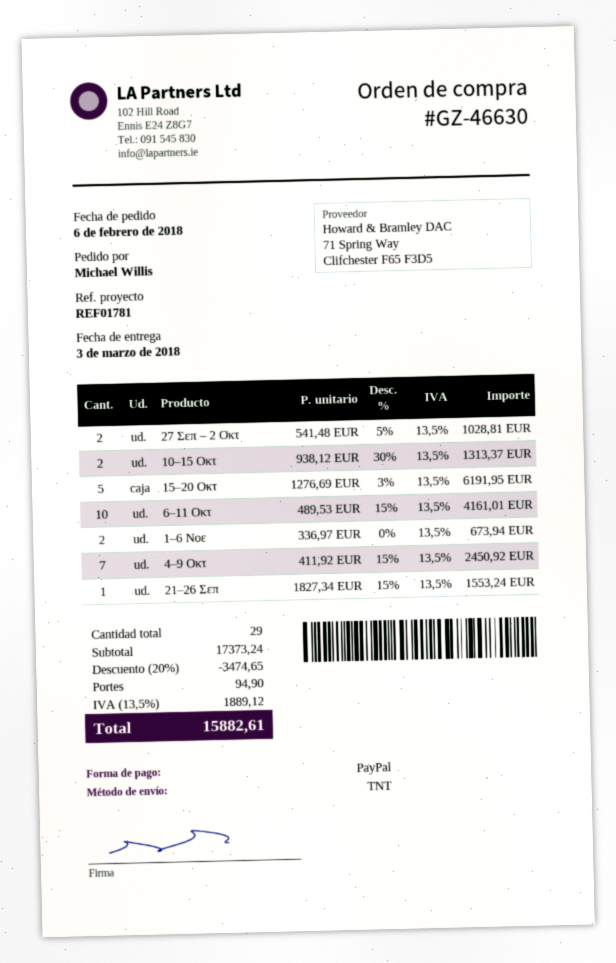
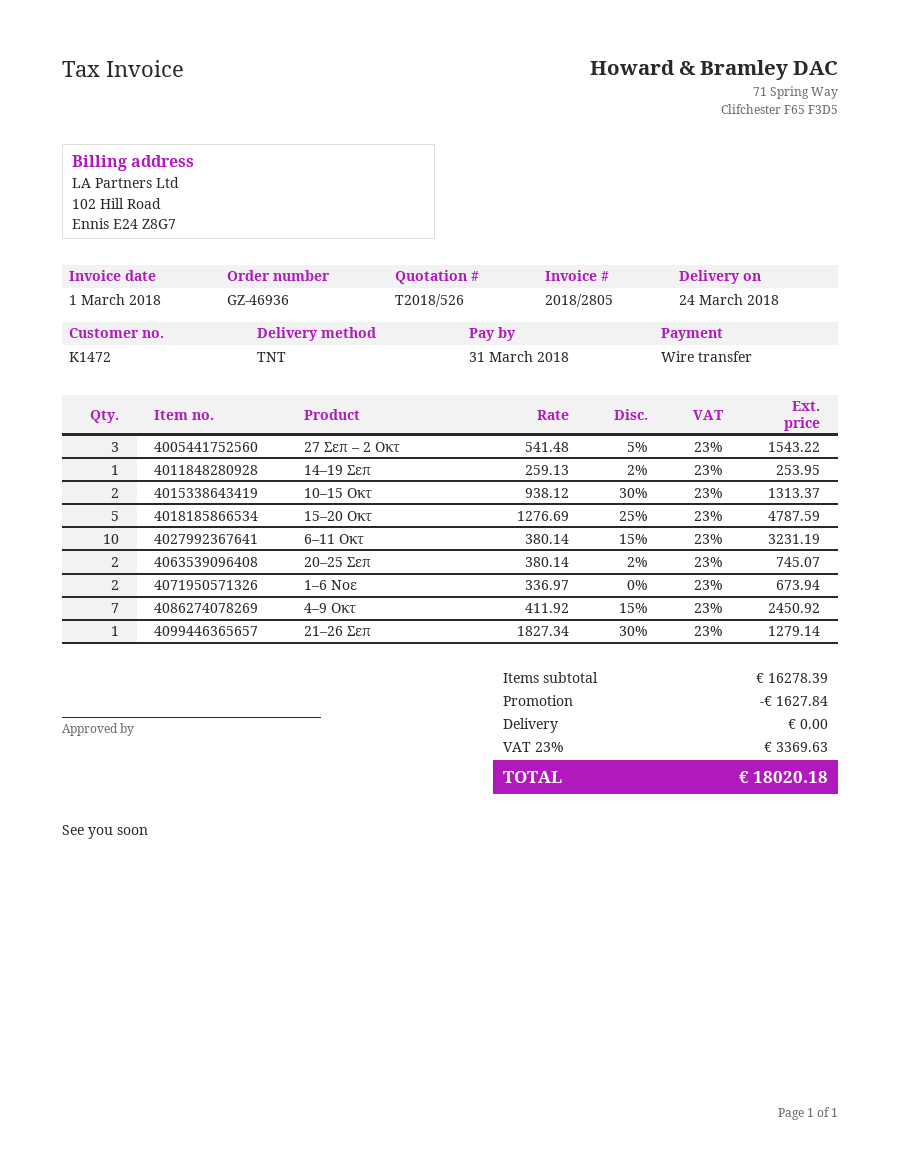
order number: GZ-46630 -> GZ-46936
delivery date: 2018-03-03 -> 2018-03-24
payment method: PayPal -> bank transfer
27 Σεπ – 2 Οκτ: 2 x 541.48 - 5% = 1028.81 -> 3 x 541.48 - 5% = 1543.22
15–20 Οκτ: 5 x 1276.69 - 3% = 6191.95 -> 5 x 1276.69 - 25% = 4787.59
6–11 Οκτ: 10 x 489.53 - 15% = 4161.01 -> 10 x 380.14 - 15% = 3231.19
21–26 Σεπ: 1 x 1827.34 - 15% = 1553.24 -> 1 x 1827.34 - 30% = 1279.14
14–19 Σεπ: none -> 1 x 259.13 - 2% = 253.95
20–25 Σεπ: none -> 2 x 380.14 - 2% = 745.07
subtotal: 17373.24 -> 16278.39
discount: 3474.65 -> 1627.84
shipping: 94.90 -> 0.00
tax: 13.5% = 1889.12 -> 23% = 3369.63
total: 15882.61 -> 18020.18

